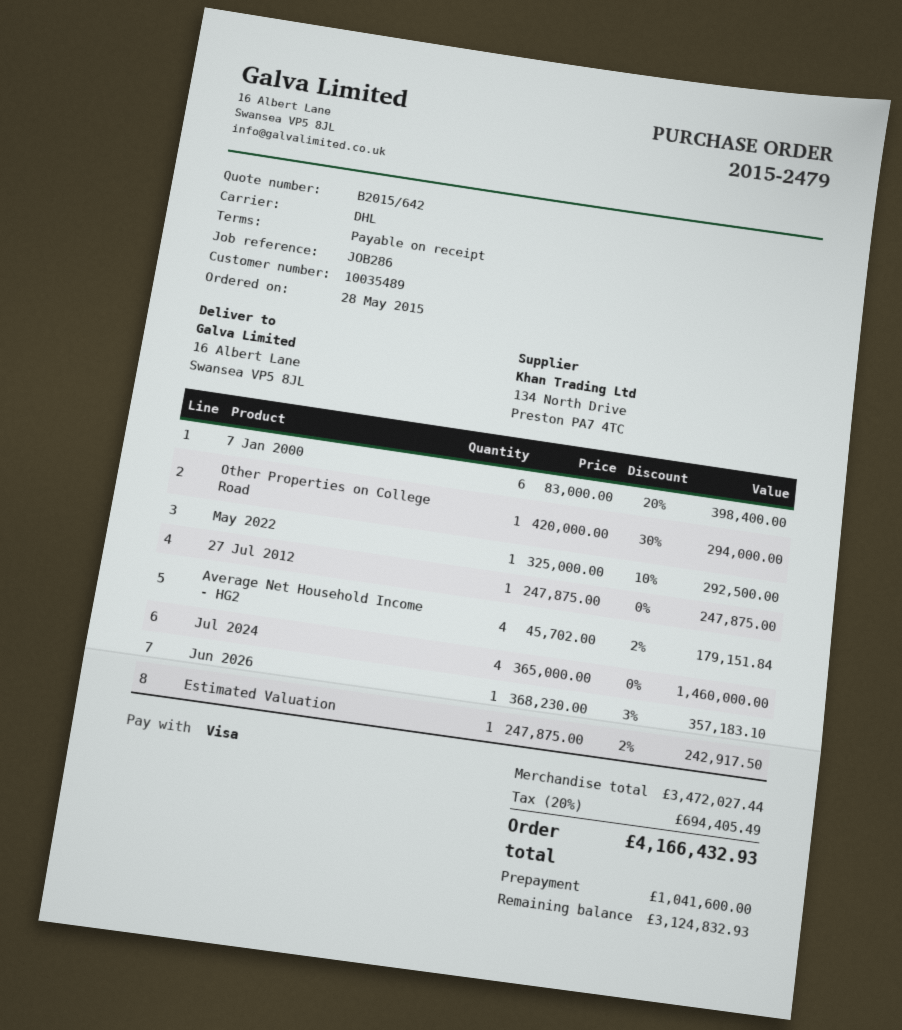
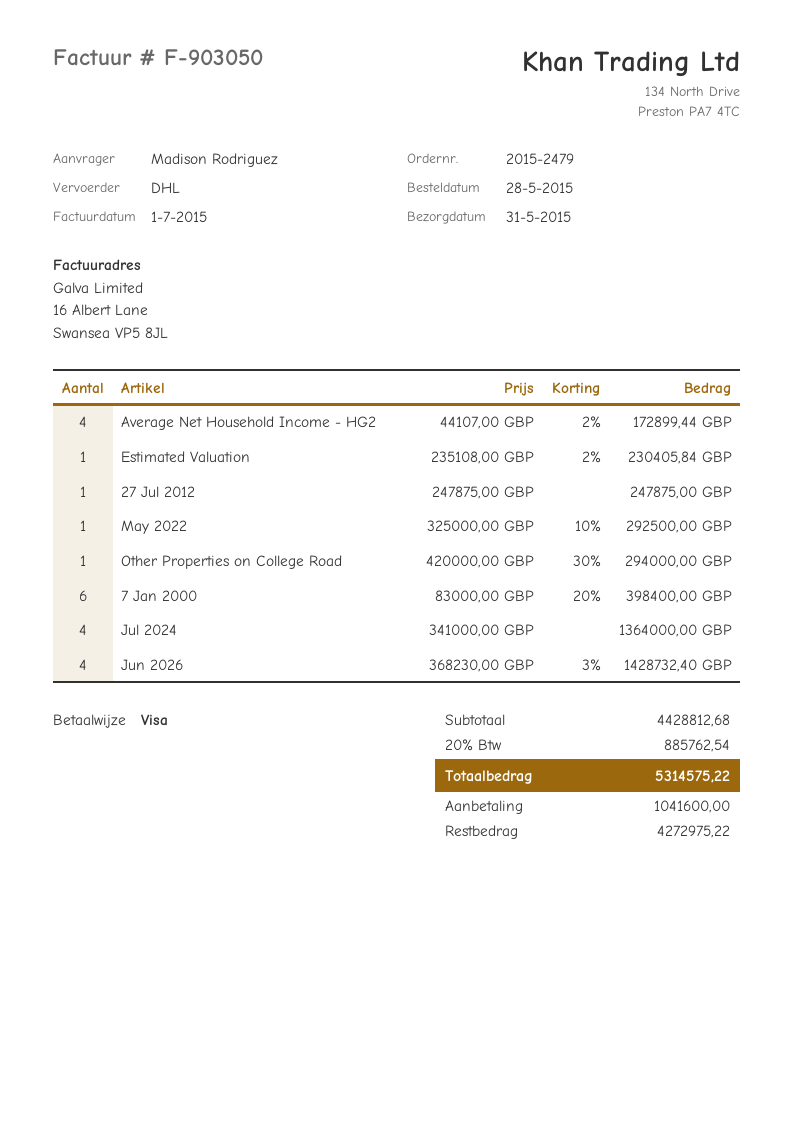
Average Net Household Income - HG2: 4 x 45702.00 - 2% = 179151.84 -> 4 x 44107.00 - 2% = 172899.44
Jul 2024: 4 x 365000.00 = 1460000.00 -> 4 x 341000.00 = 1364000.00
Jun 2026: 1 x 368230.00 - 3% = 357183.10 -> 4 x 368230.00 - 3% = 1428732.40
Estimated Valuation: 1 x 247875.00 - 2% = 242917.50 -> 1 x 235108.00 - 2% = 230405.84
subtotal: 3472027.44 -> 4428812.68
tax: 20% = 694405.49 -> 20% = 885762.54
total: 4166432.93 -> 5314575.22
balance: 3124832.93 -> 4272975.22

